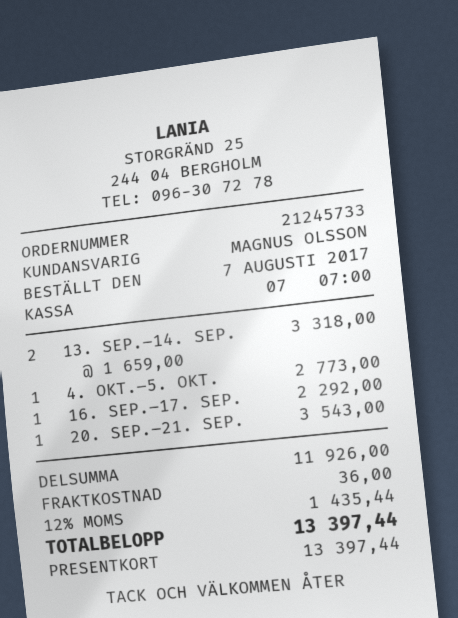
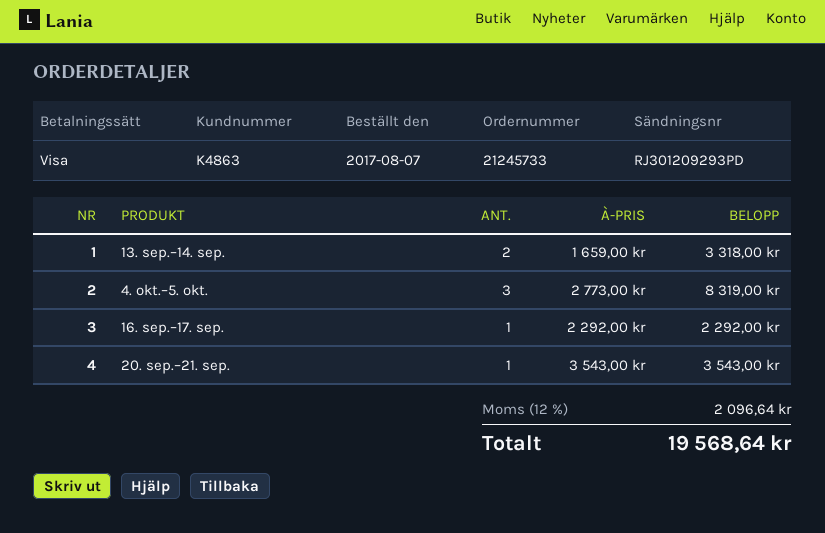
payment method: gift card -> Visa
4. OKT.–5. OKT.: 1 x 2773.00 = 2773.00 -> 3 x 2773.00 = 8319.00
shipping: 36.00 -> none
tax: 12% = 1435.44 -> 12% = 2096.64
total: 13397.44 -> 19568.64

